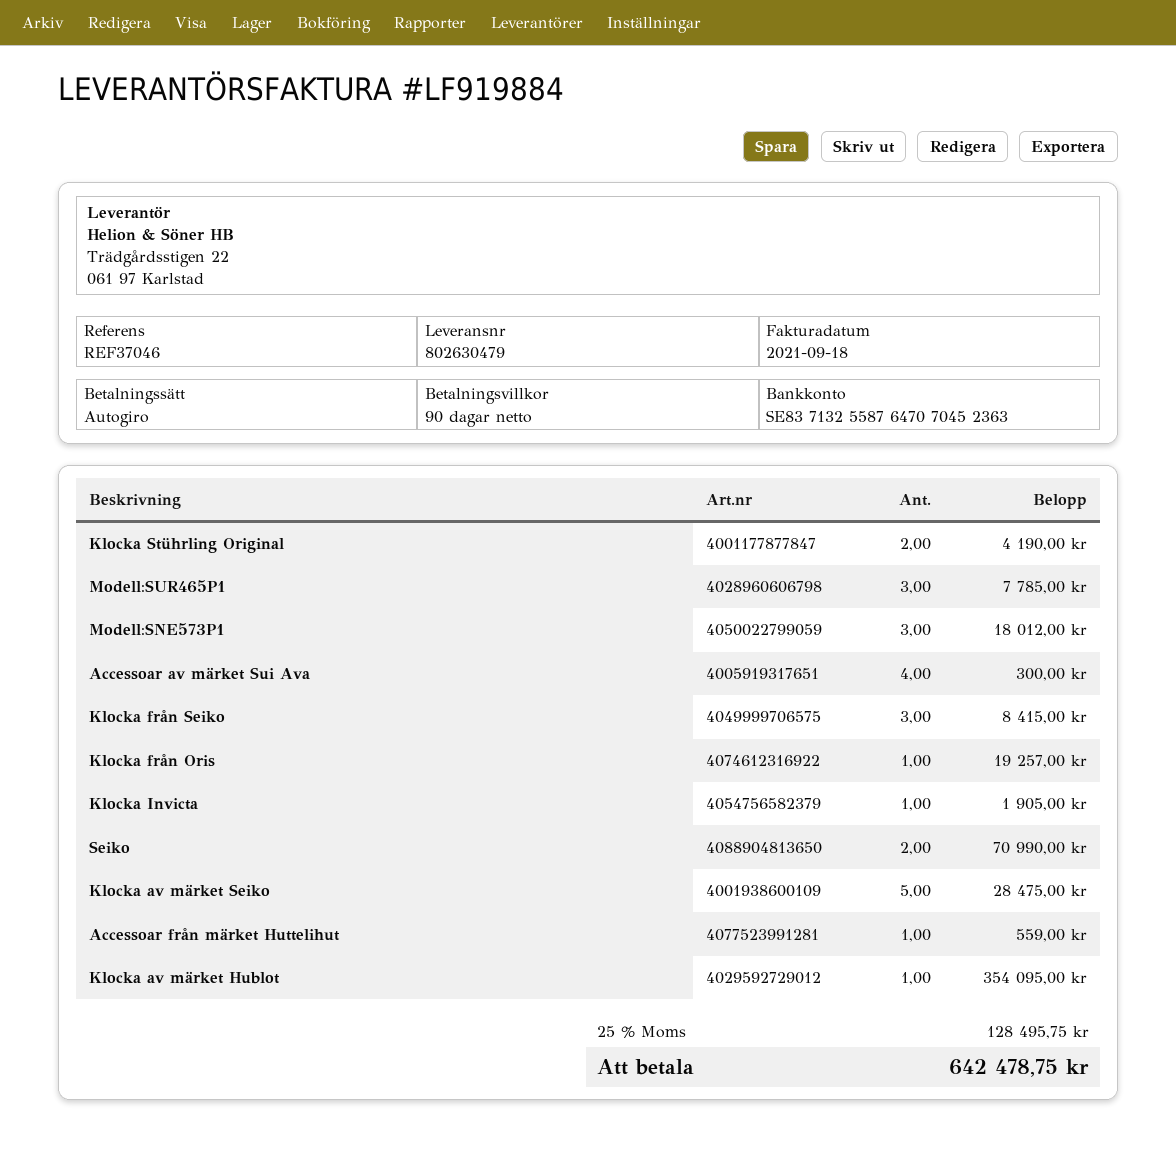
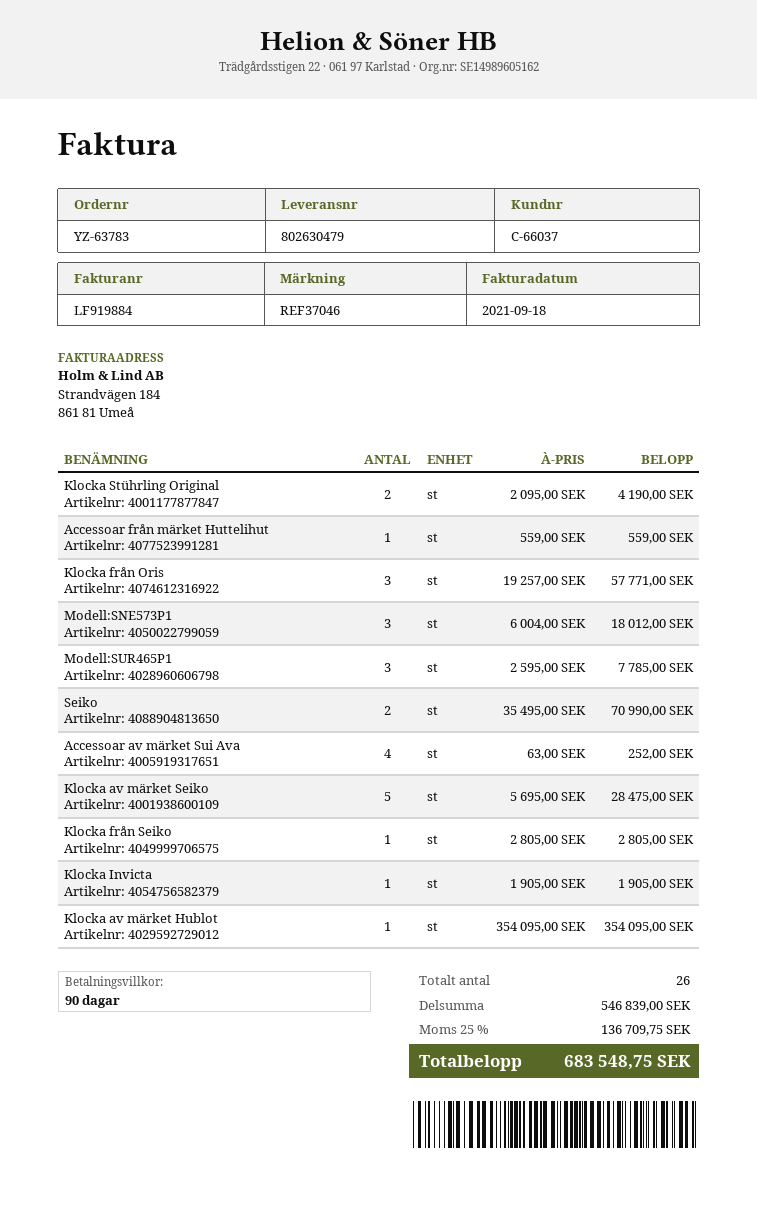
Accessoar av märket Sui Ava: 4 for 300.00 -> 4 for 252.00
Klocka från Seiko: 3 for 8415.00 -> 1 for 2805.00
Klocka från Oris: 1 for 19257.00 -> 3 for 57771.00
tax: 25% = 128495.75 -> 25% = 136709.75
total: 642478.75 -> 683548.75

